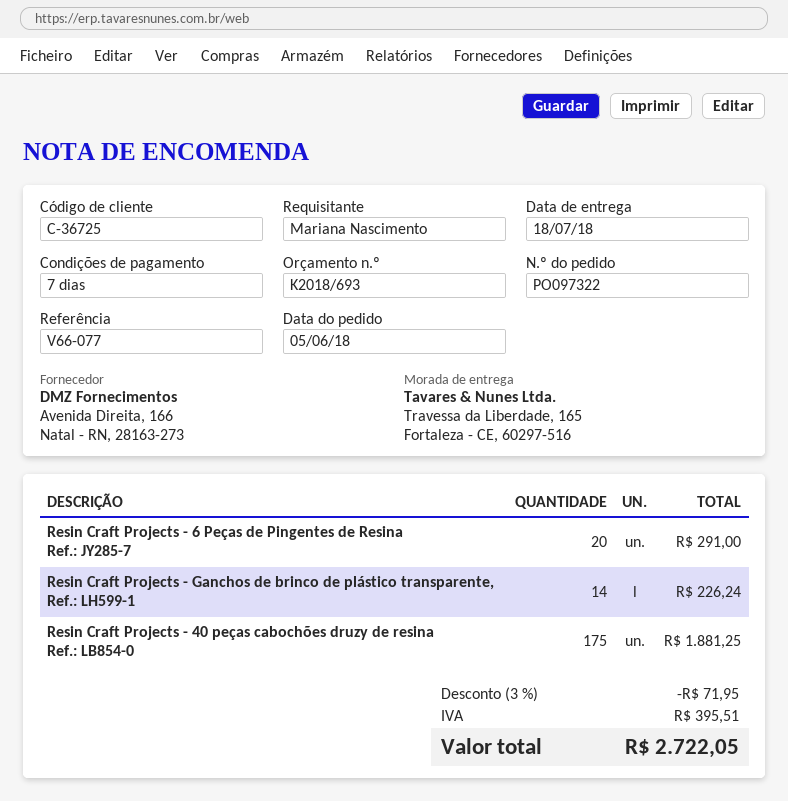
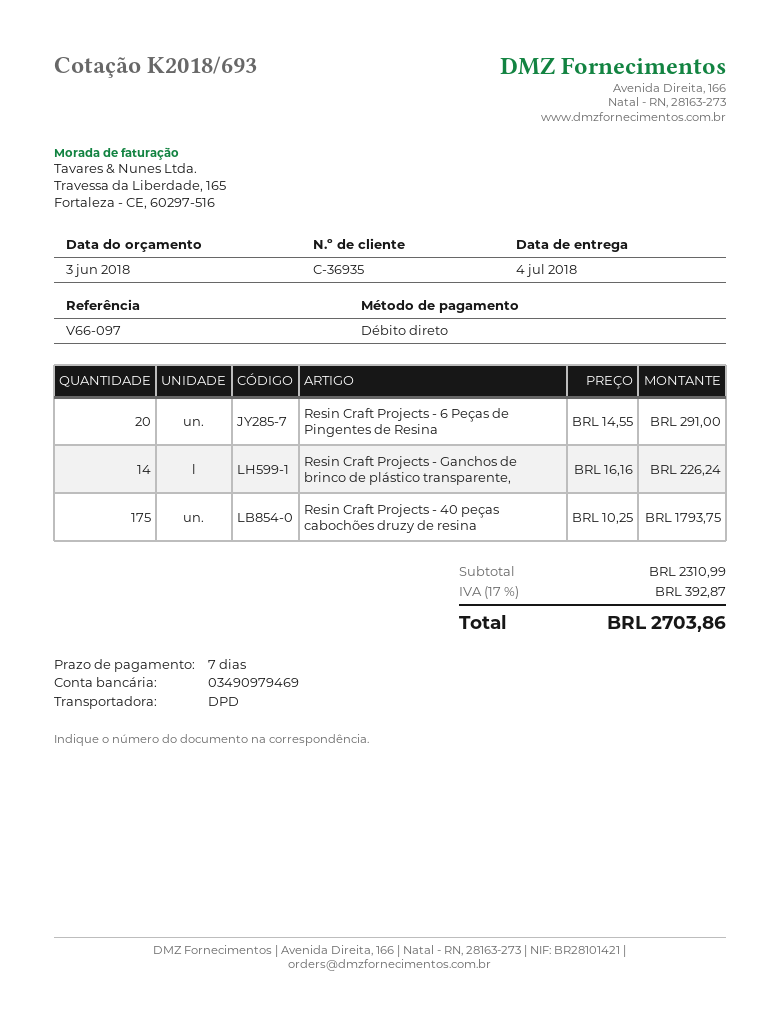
delivery date: 2018-07-18 -> 2018-07-04
customer number: C-36725 -> C-36935
reference: V66-077 -> V66-097
Resin Craft Projects - 40 peças cabochões druzy de resina: 175 for 1881.25 -> 175 for 1793.75
discount: 3% = 71.95 -> none
tax: 395.51 -> 392.87
total: 2722.05 -> 2703.86

